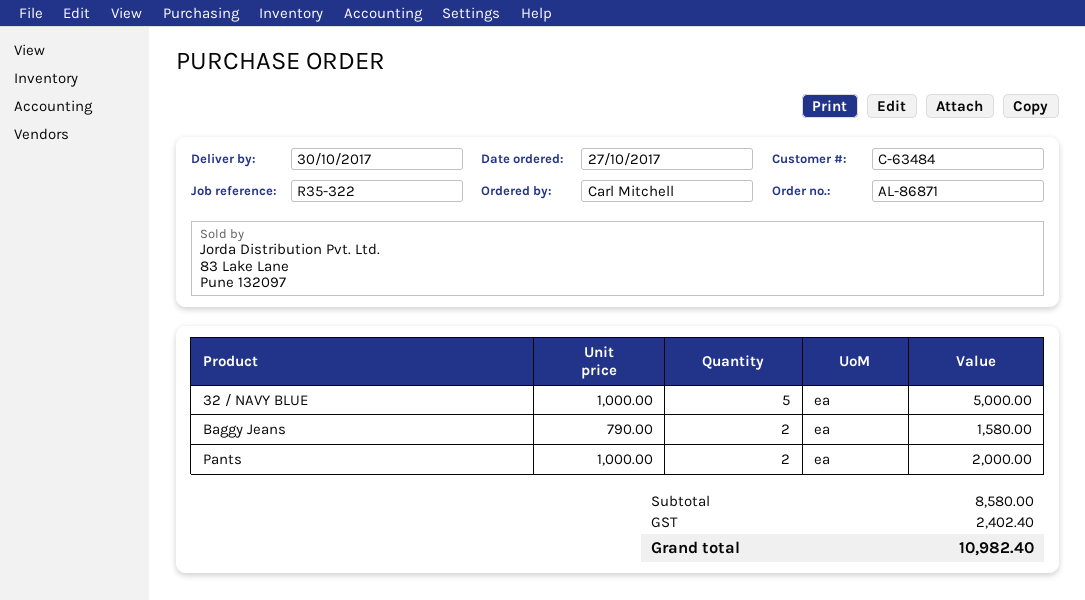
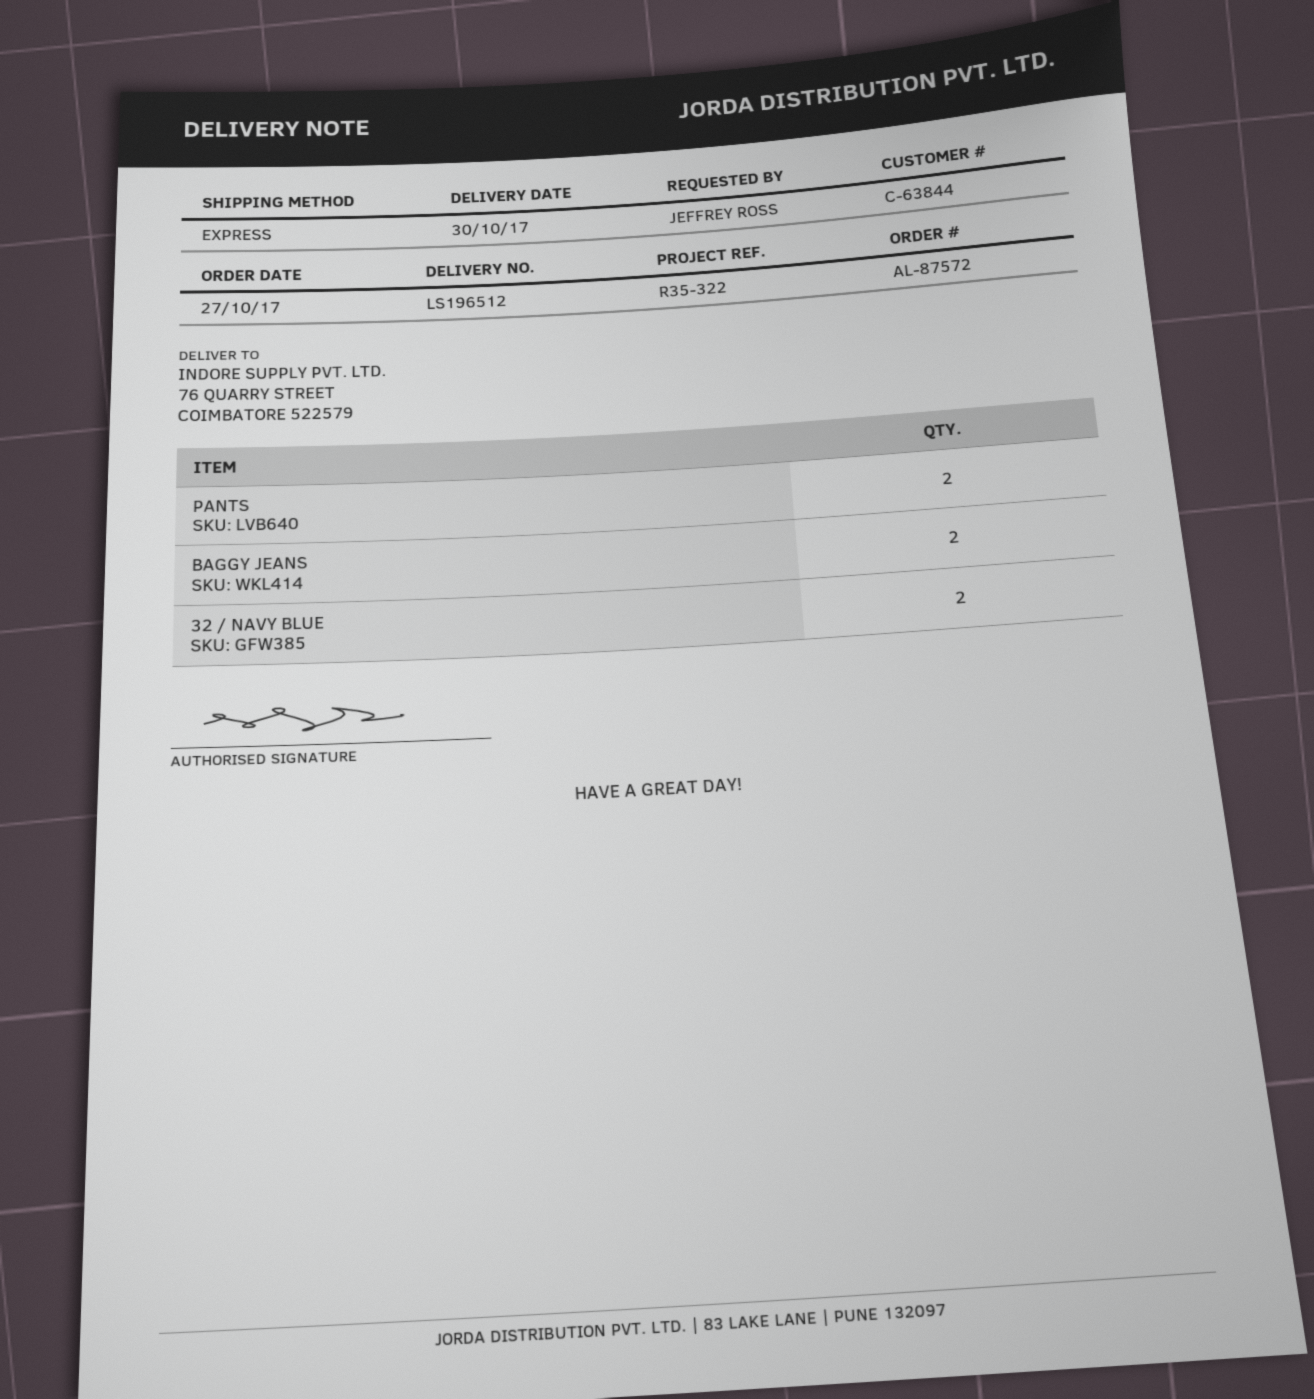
order number: AL-86871 -> AL-87572
customer number: C-63484 -> C-63844
ordered by: Carl Mitchell -> JEFFREY ROSS
32 / NAVY BLUE: 5 -> 2

